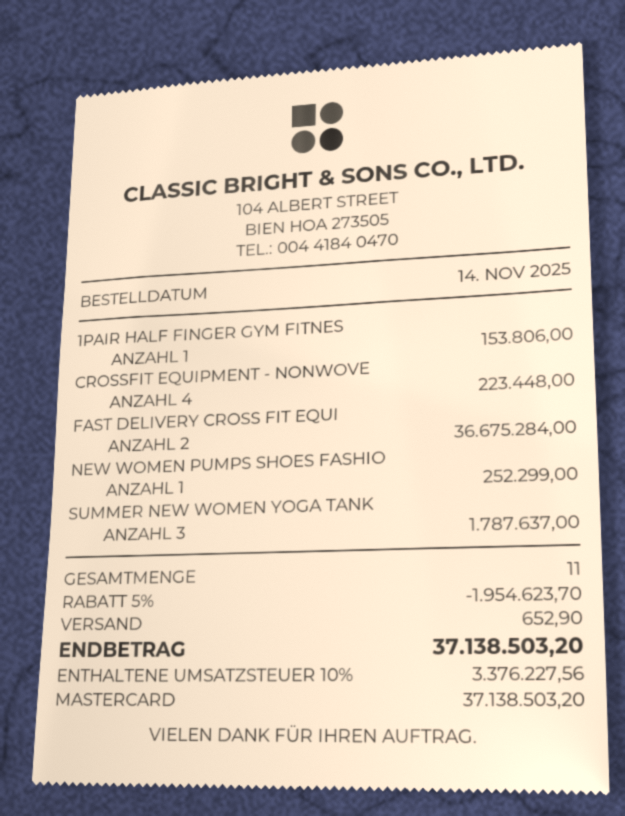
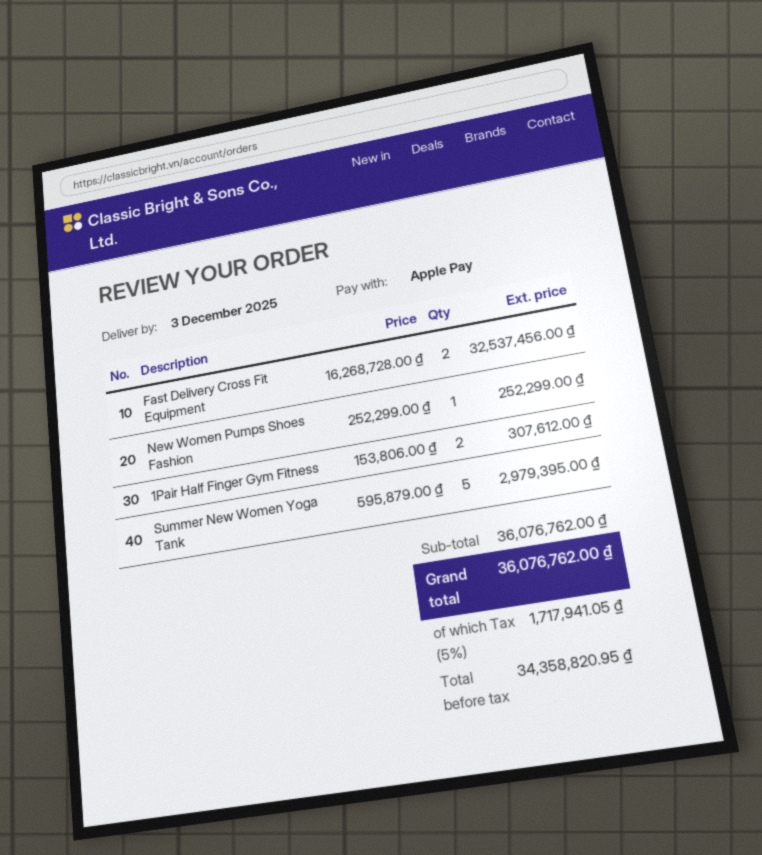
payment method: Mastercard -> Apple Pay
1PAIR HALF FINGER GYM FITNES: 1 for 153806.00 -> 2 for 307612.00
CROSSFIT EQUIPMENT - NONWOVE: 4 for 223448.00 -> none
FAST DELIVERY CROSS FIT EQUI: 2 for 36675284.00 -> 2 for 32537456.00
SUMMER NEW WOMEN YOGA TANK: 3 for 1787637.00 -> 5 for 2979395.00
discount: 5% = 1954623.70 -> none
shipping: 652.90 -> none
tax: 10% = 3376227.56 -> 5% = 1717941.05
total: 37138503.20 -> 36076762.00

